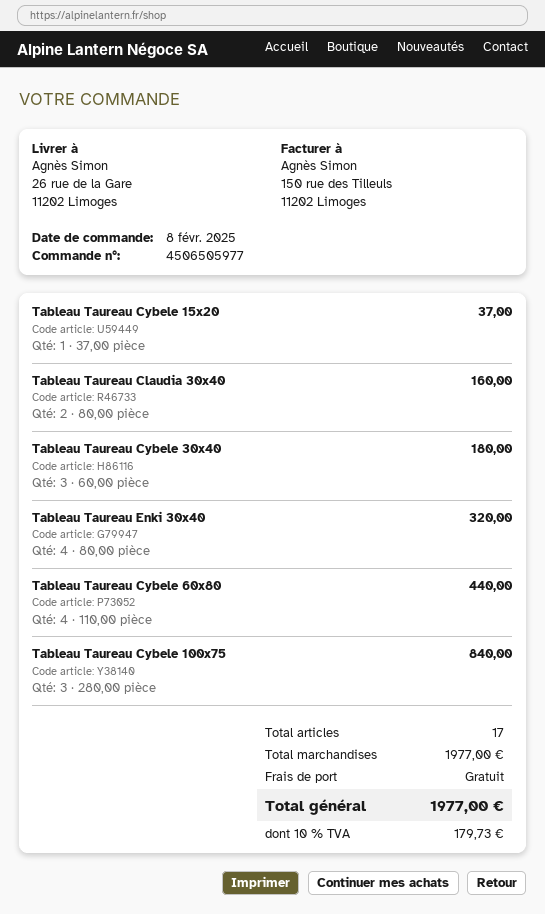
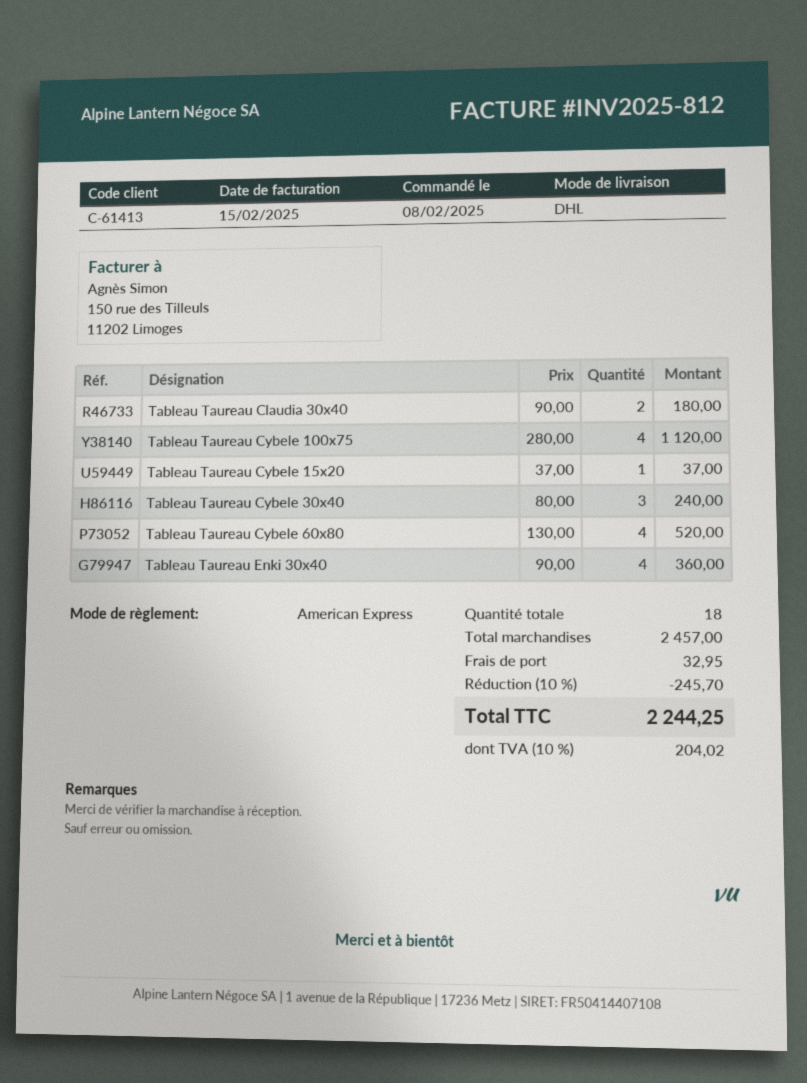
Tableau Taureau Claudia 30x40: 2 x 80.00 = 160.00 -> 2 x 90.00 = 180.00
Tableau Taureau Cybele 30x40: 3 x 60.00 = 180.00 -> 3 x 80.00 = 240.00
Tableau Taureau Enki 30x40: 4 x 80.00 = 320.00 -> 4 x 90.00 = 360.00
Tableau Taureau Cybele 60x80: 4 x 110.00 = 440.00 -> 4 x 130.00 = 520.00
Tableau Taureau Cybele 100x75: 3 x 280.00 = 840.00 -> 4 x 280.00 = 1120.00
total quantity: 17 -> 18
subtotal: 1977.00 -> 2457.00
discount: none -> 10% = 245.70
shipping: 0.00 -> 32.95
tax: 10% = 179.73 -> 10% = 204.02
total: 1977.00 -> 2244.25

